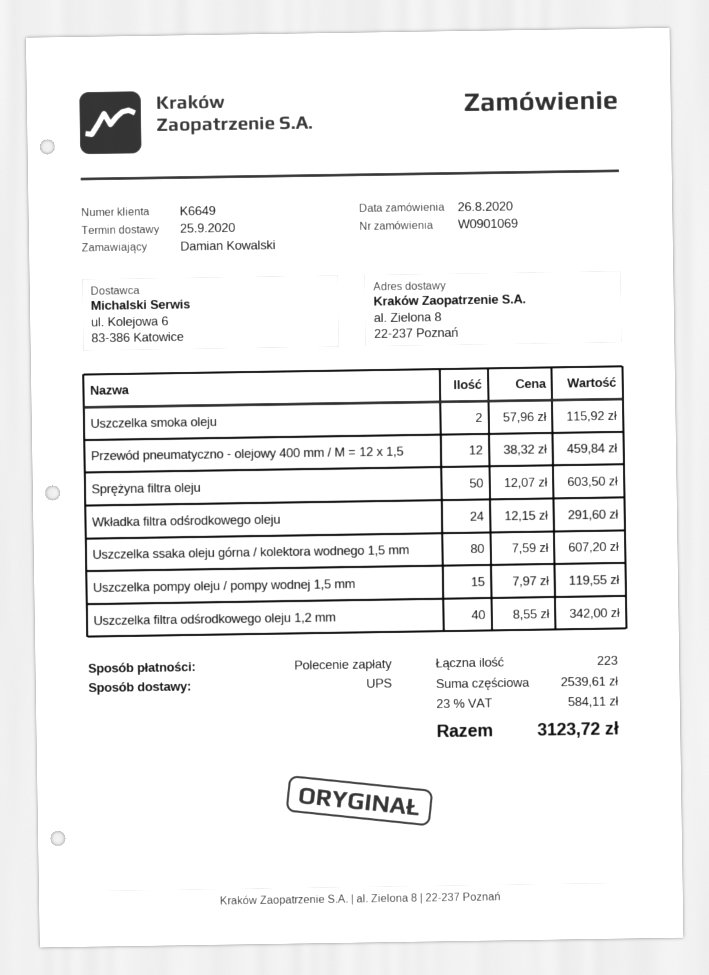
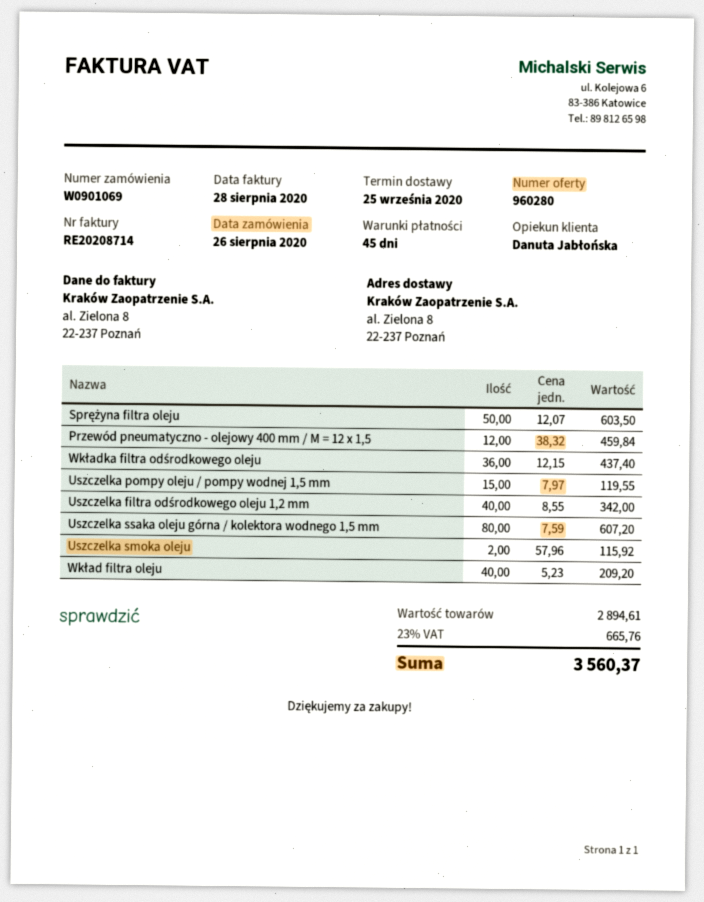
Wkładka filtra odśrodkowego oleju: 24 x 12.15 = 291.60 -> 36 x 12.15 = 437.40
Wkład filtra oleju: none -> 40 x 5.23 = 209.20
subtotal: 2539.61 -> 2894.61
tax: 23% = 584.11 -> 23% = 665.76
total: 3123.72 -> 3560.37

